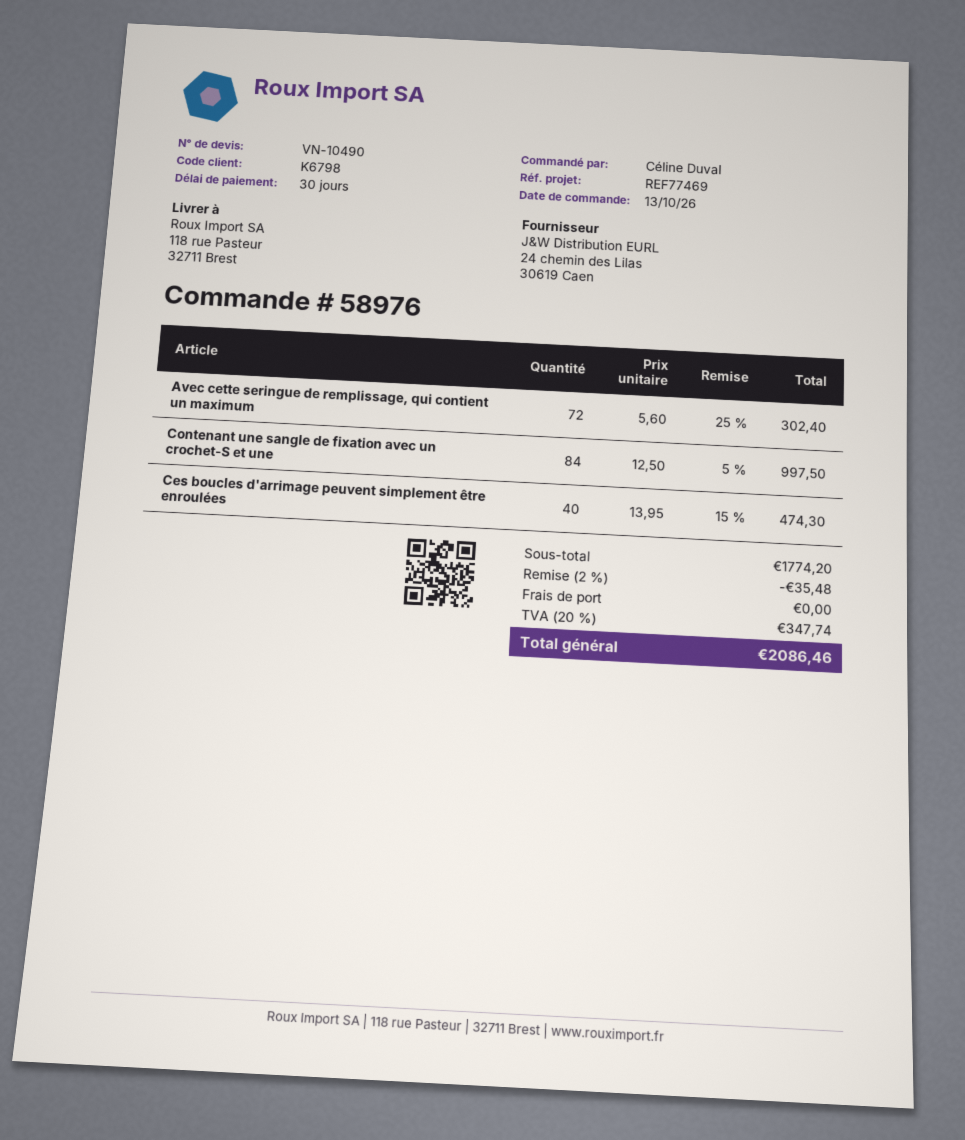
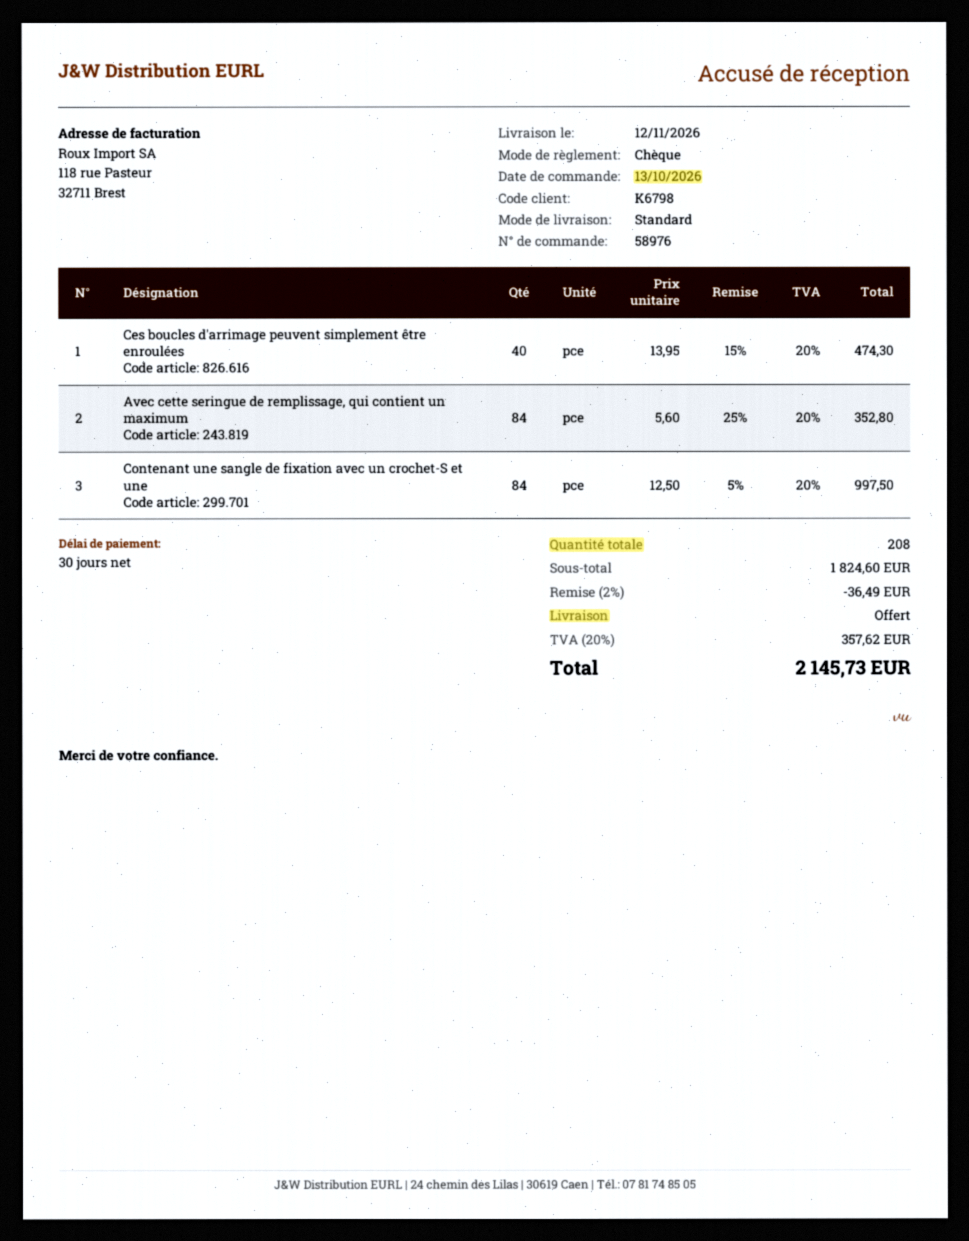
Avec cette seringue de remplissage, qui contient un maximum: 72 x 5.60 - 25% = 302.40 -> 84 x 5.60 - 25% = 352.80
subtotal: 1774.20 -> 1824.60
discount: 2% = 35.48 -> 2% = 36.49
tax: 20% = 347.74 -> 20% = 357.62
total: 2086.46 -> 2145.73

